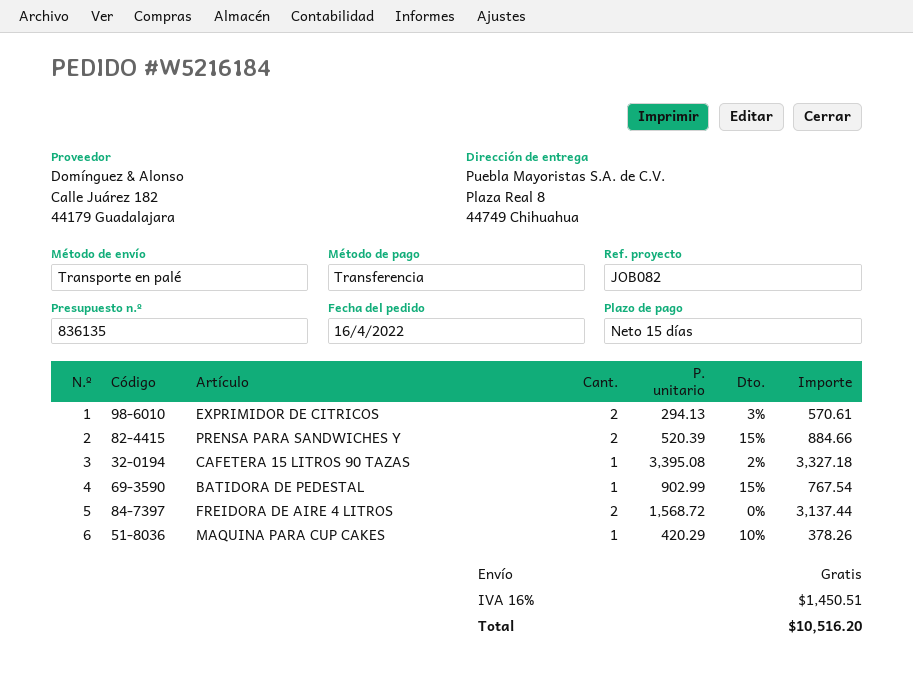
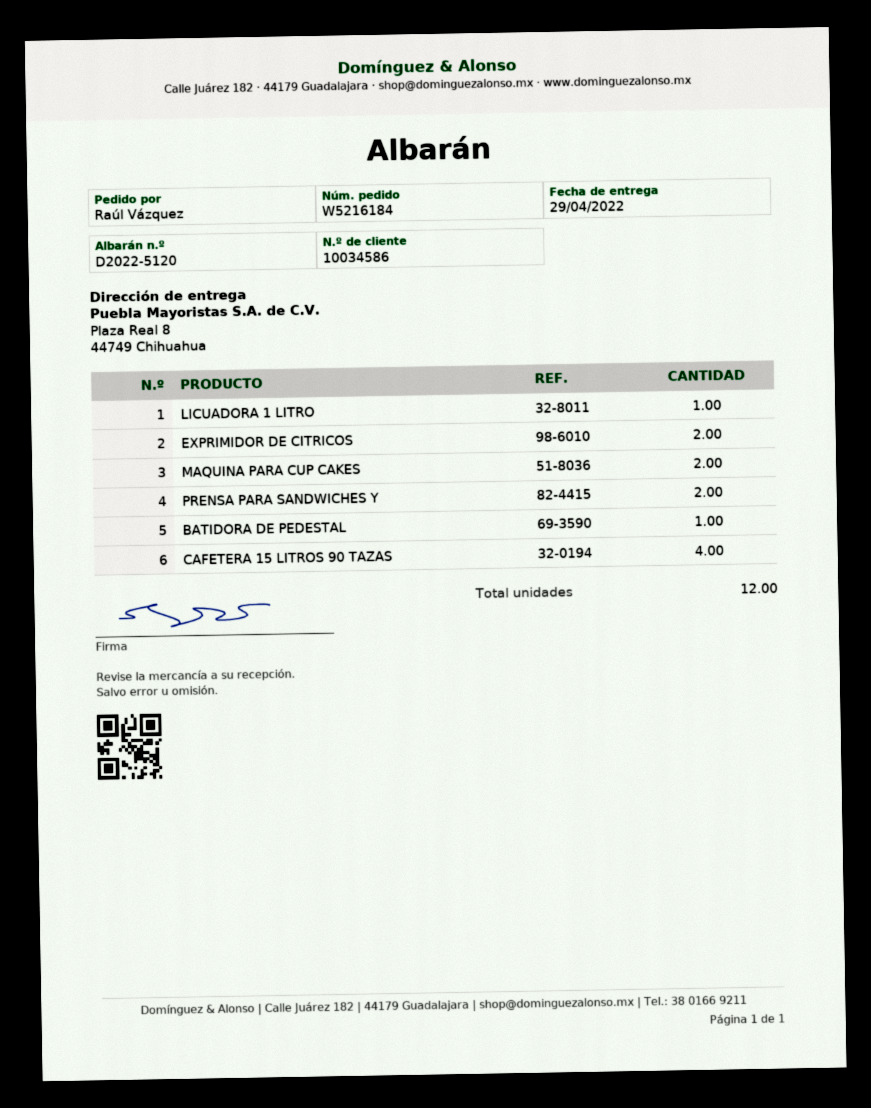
CAFETERA 15 LITROS 90 TAZAS: 1 -> 4
FREIDORA DE AIRE 4 LITROS: 2 -> none
MAQUINA PARA CUP CAKES: 1 -> 2
LICUADORA 1 LITRO: none -> 1

